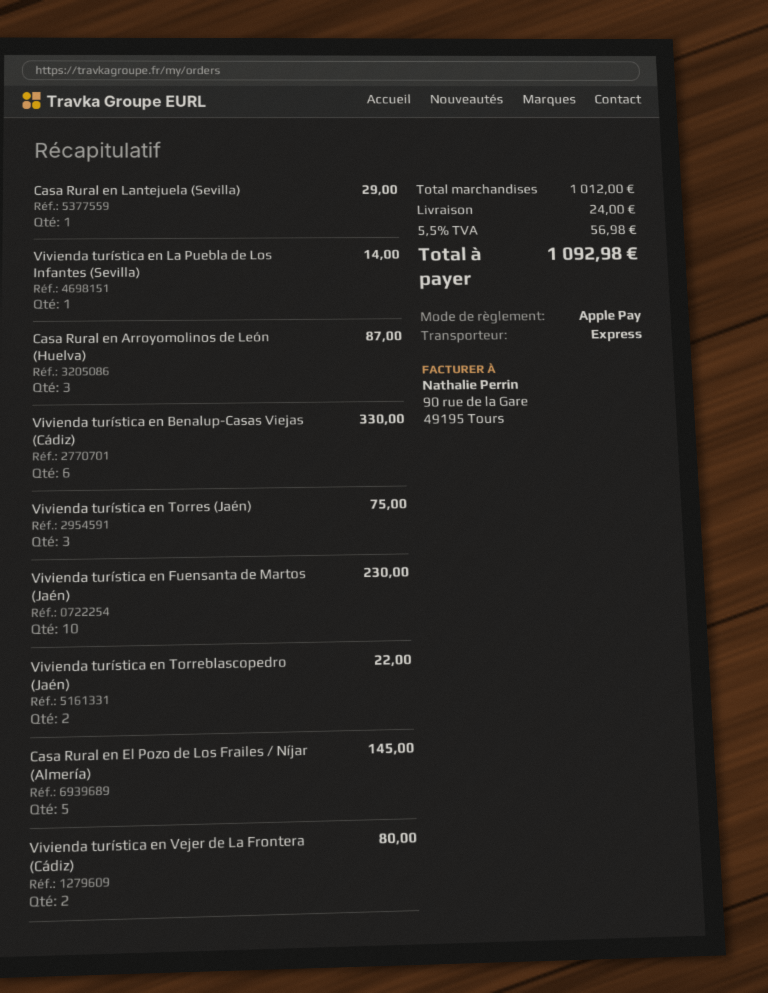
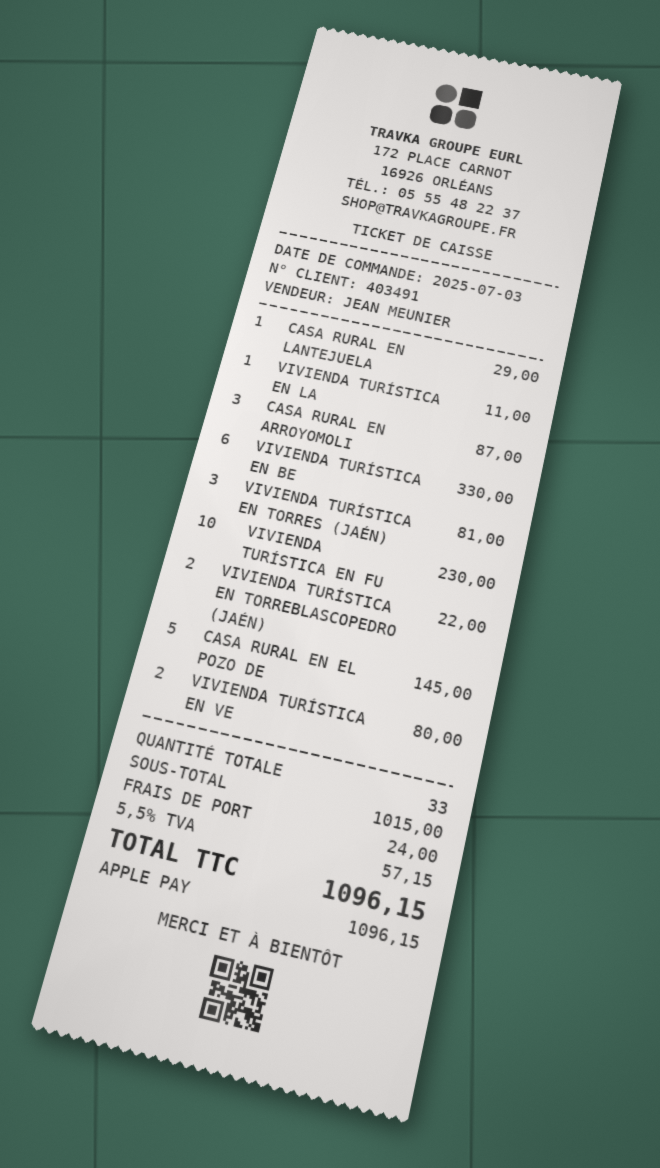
Vivienda turística en La Puebla de Los Infantes (Sevilla): 1 for 14.00 -> 1 for 11.00
Vivienda turística en Torres (Jaén): 3 for 75.00 -> 3 for 81.00
subtotal: 1012.00 -> 1015.00
tax: 5.5% = 56.98 -> 5.5% = 57.15
total: 1092.98 -> 1096.15

